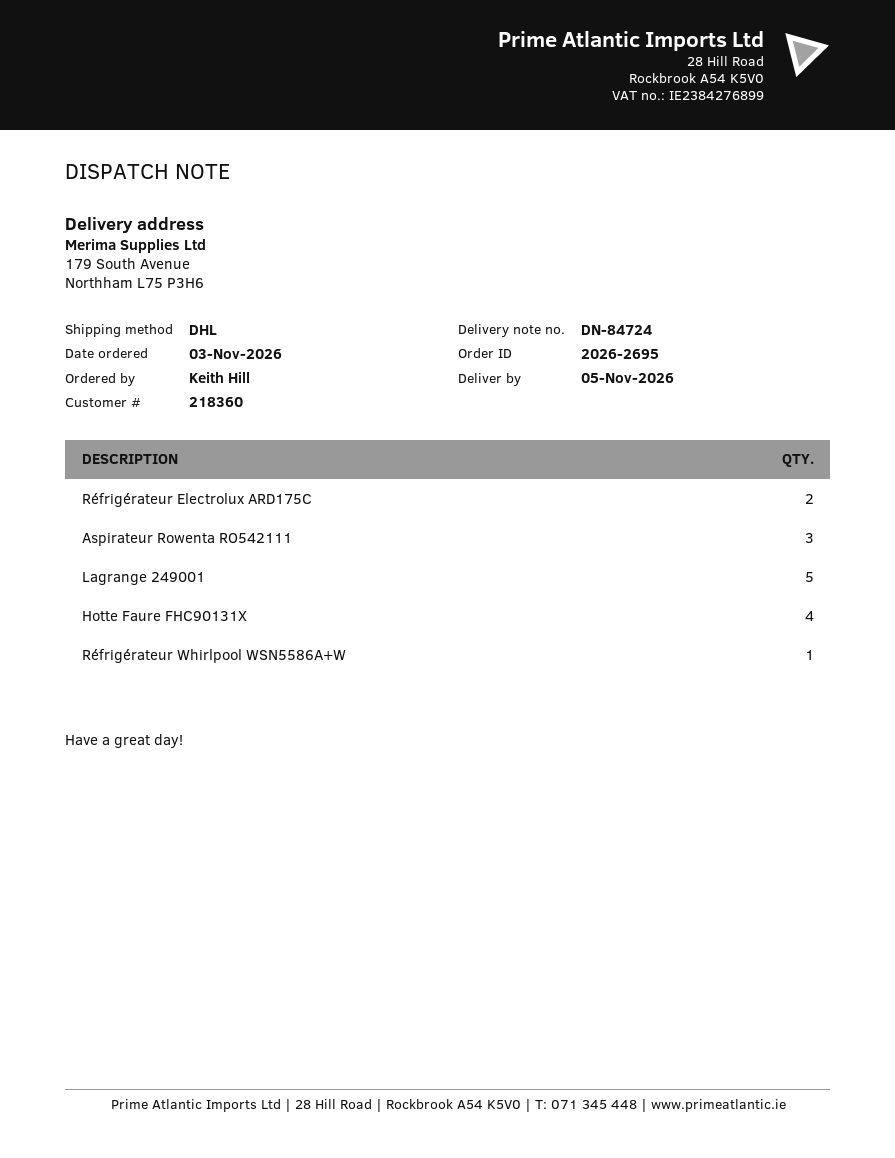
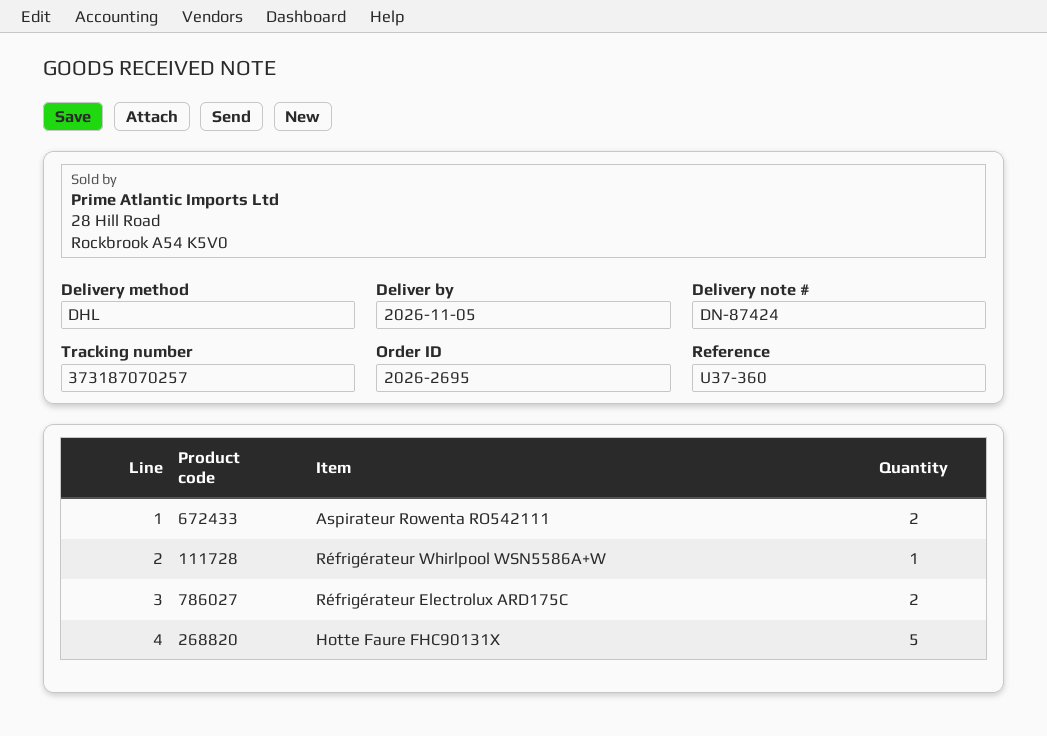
delivery note number: DN-84724 -> DN-87424
Aspirateur Rowenta RO542111: 3 -> 2
Lagrange 249001: 5 -> none
Hotte Faure FHC90131X: 4 -> 5

